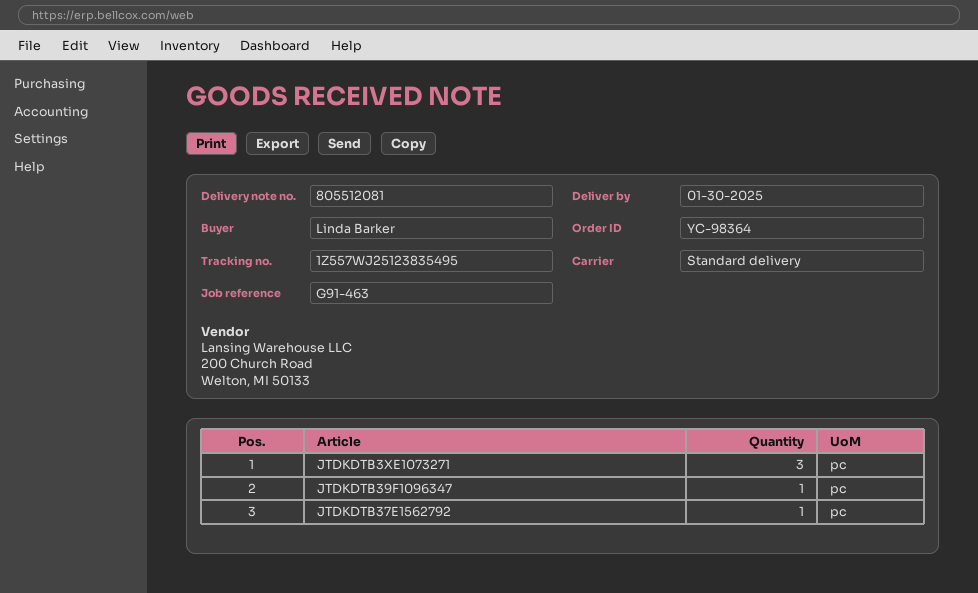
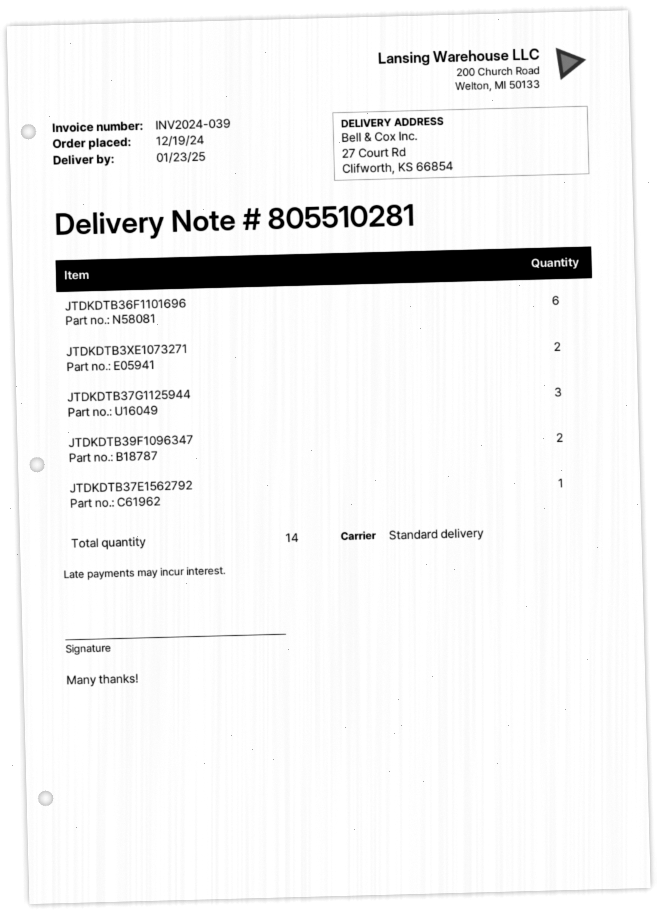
delivery note number: 805512081 -> 805510281
delivery date: 2025-01-30 -> 2025-01-23
JTDKDTB3XE1073271: 3 -> 2
JTDKDTB39F1096347: 1 -> 2
JTDKDTB36F1101696: none -> 6
JTDKDTB37G1125944: none -> 3

